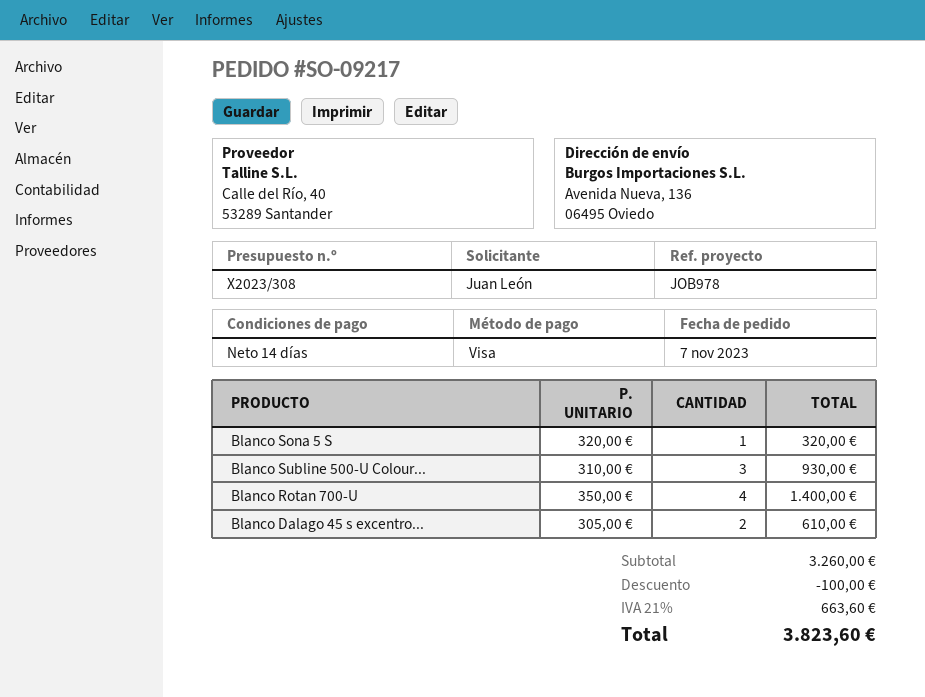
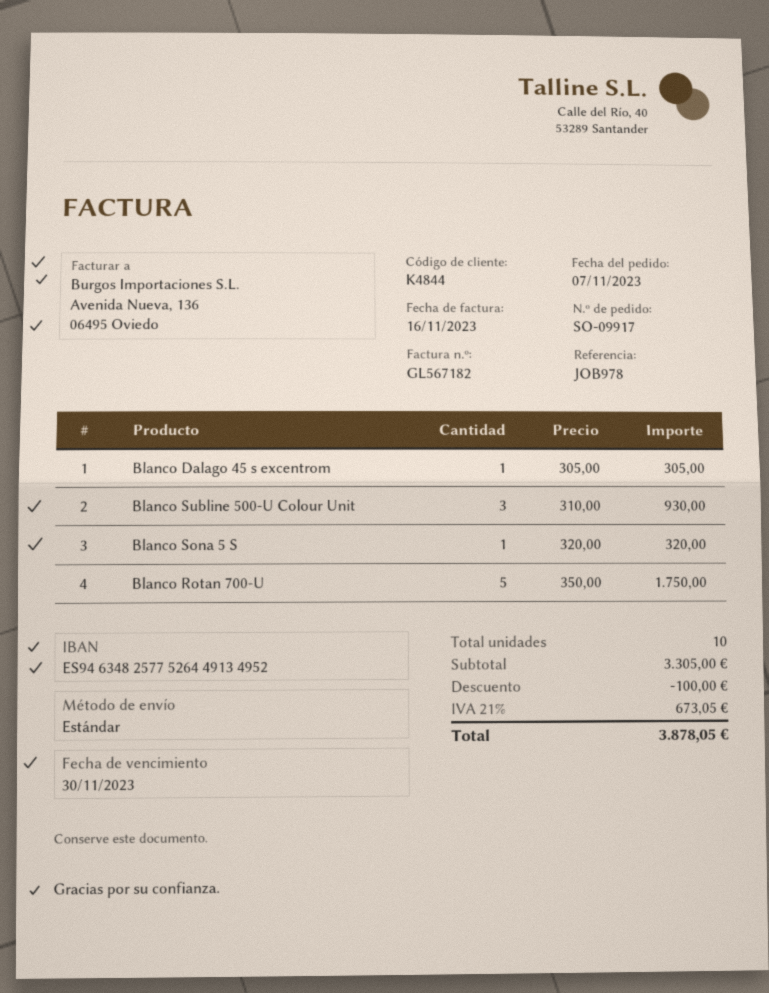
order number: SO-09217 -> SO-09917
Blanco Rotan 700-U: 4 x 350.00 = 1400.00 -> 5 x 350.00 = 1750.00
Blanco Dalago 45 s excentro...: 2 x 305.00 = 610.00 -> 1 x 305.00 = 305.00
subtotal: 3260.00 -> 3305.00
tax: 21% = 663.60 -> 21% = 673.05
total: 3823.60 -> 3878.05

